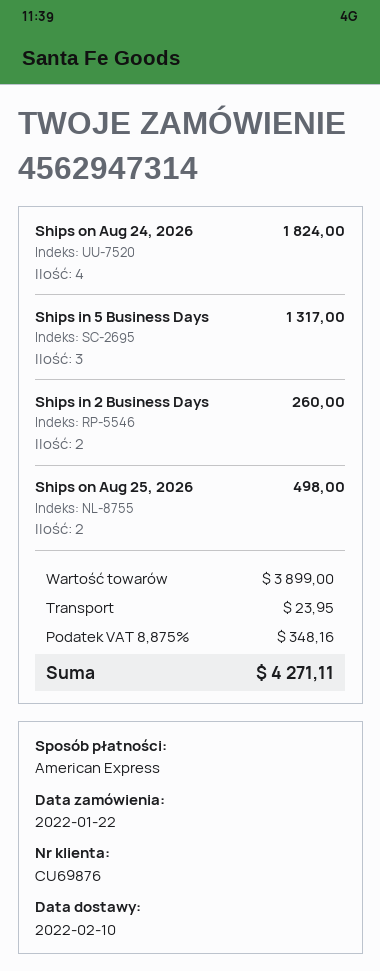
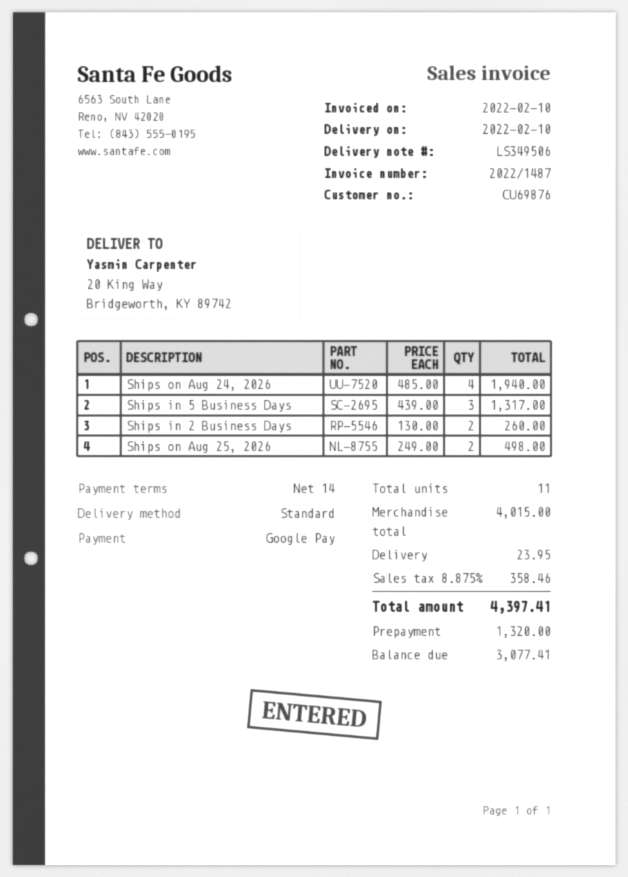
payment method: American Express -> Google Pay
Ships on Aug 24, 2026: 4 for 1824.00 -> 4 for 1940.00
subtotal: 3899.00 -> 4015.00
tax: 8.875% = 348.16 -> 8.875% = 358.46
total: 4271.11 -> 4397.41

